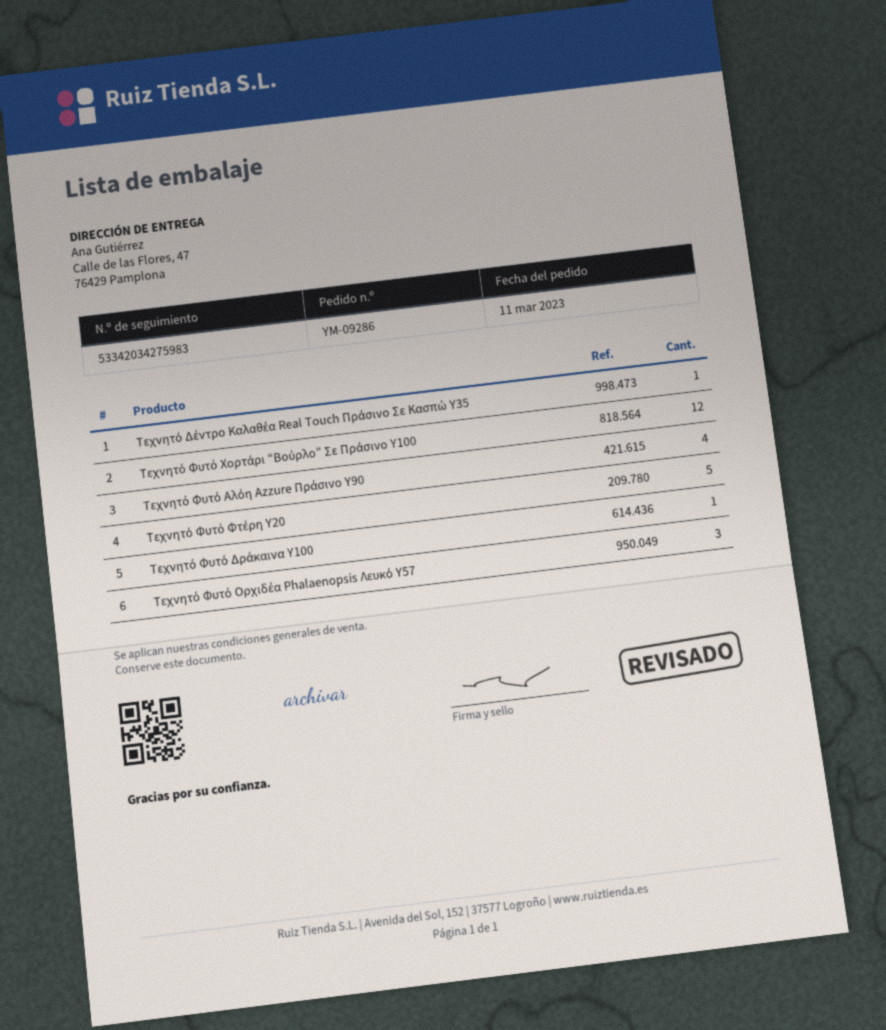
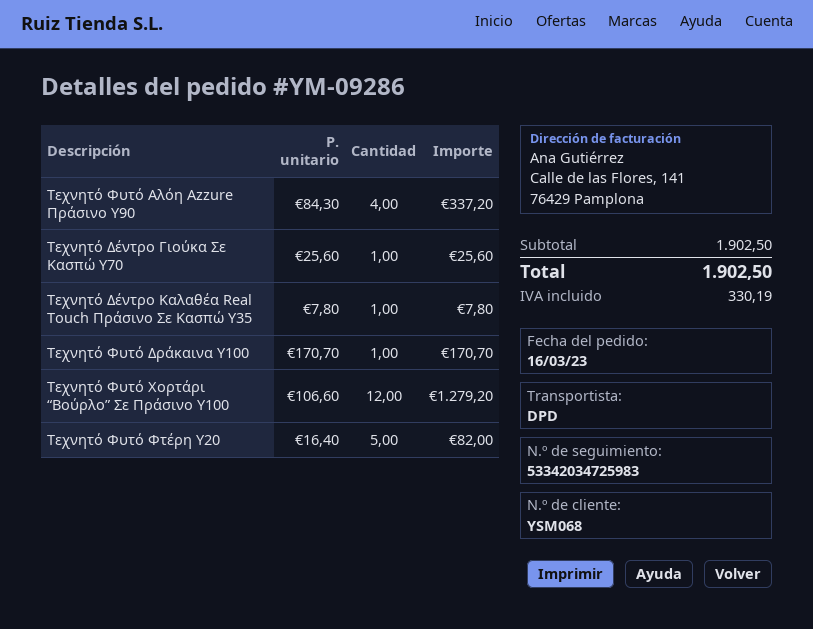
order date: 2023-03-11 -> 2023-03-16
tracking number: 53342034275983 -> 53342034725983
Τεχνητό Φυτό Ορχιδέα Phalaenopsis Λευκό Υ57: 3 -> none
Τεχνητό Δέντρο Γιούκα Σε Κασπώ Y70: none -> 1

